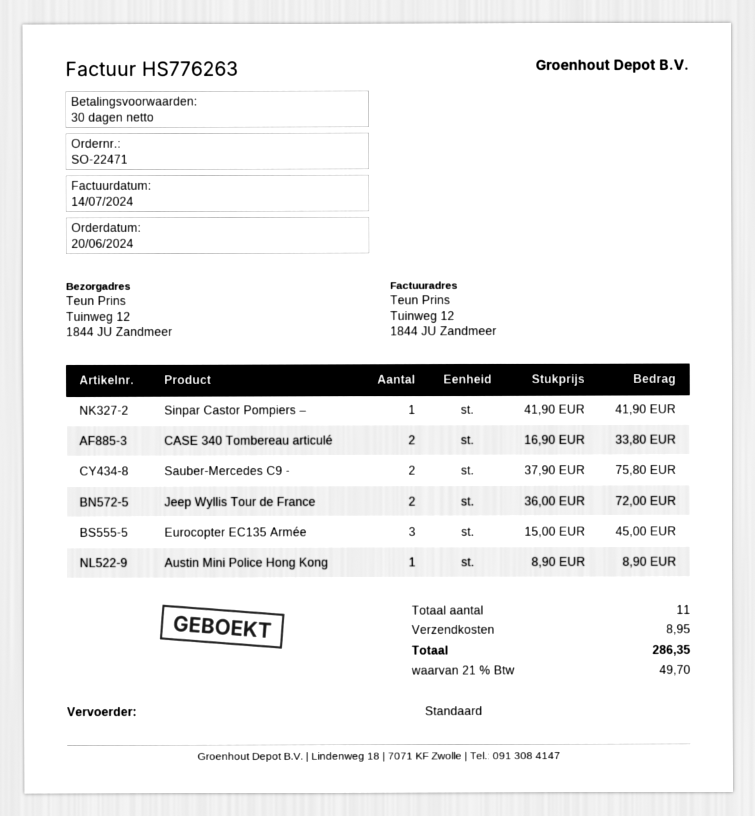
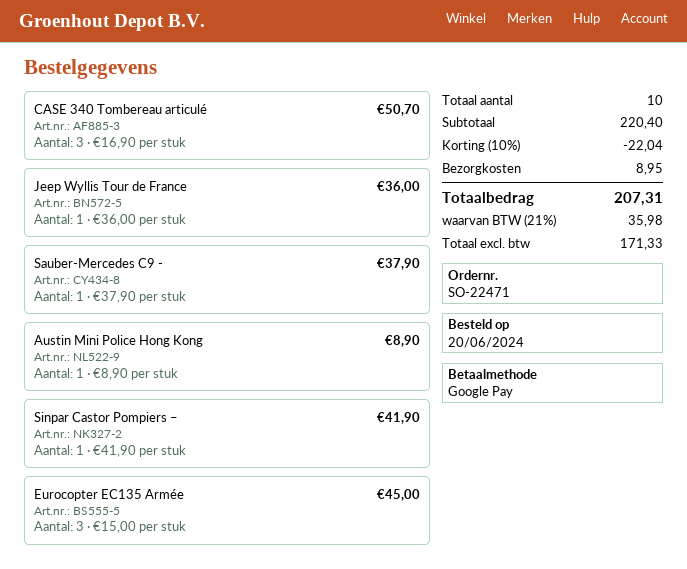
CASE 340 Tombereau articulé: 2 x 16.90 = 33.80 -> 3 x 16.90 = 50.70
Sauber-Mercedes C9 -: 2 x 37.90 = 75.80 -> 1 x 37.90 = 37.90
Jeep Wyllis Tour de France: 2 x 36.00 = 72.00 -> 1 x 36.00 = 36.00
total quantity: 11 -> 10
discount: none -> 10% = 22.04
tax: 21% = 49.70 -> 21% = 35.98
total: 286.35 -> 207.31

